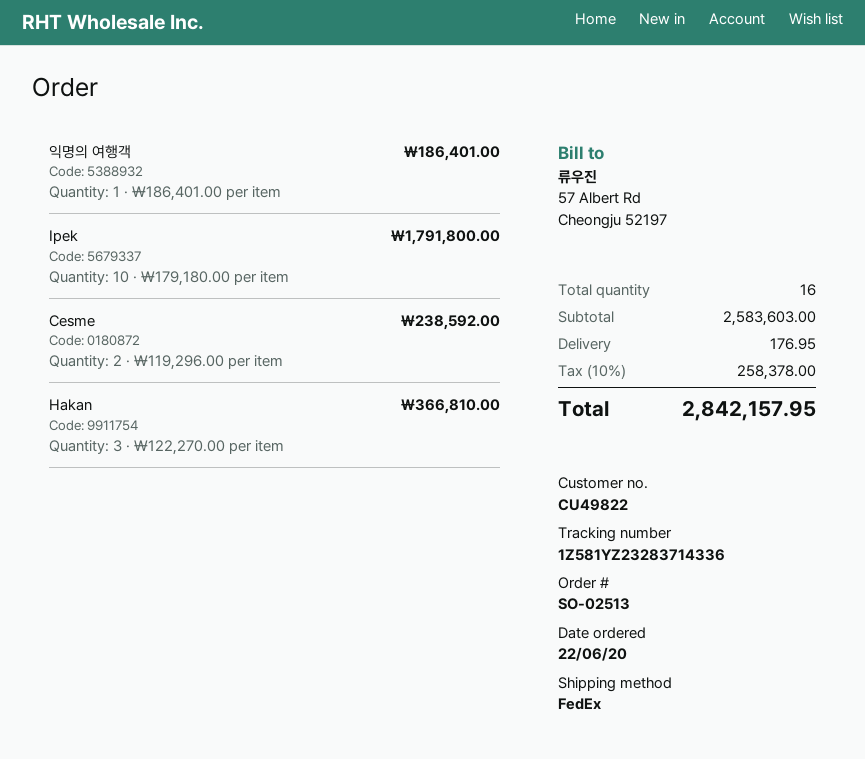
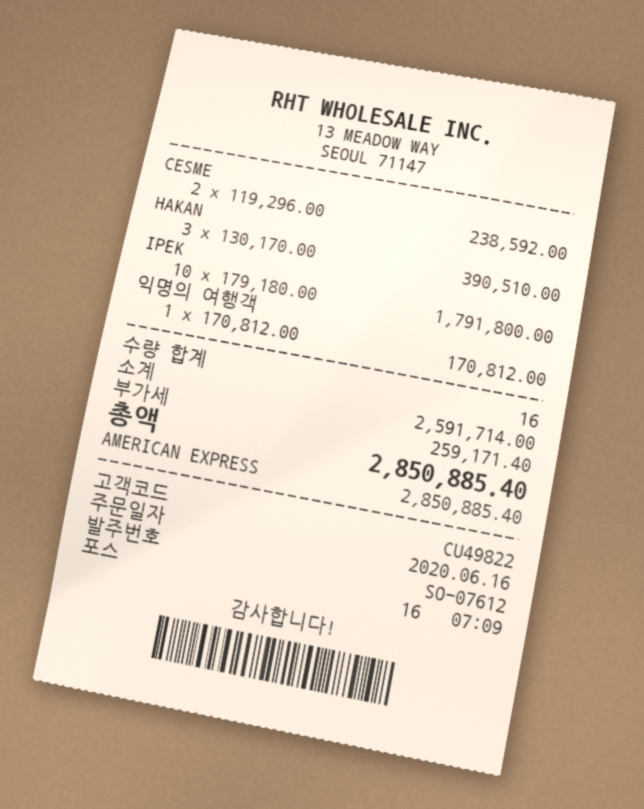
order number: SO-02513 -> SO-07612
order date: 2020-06-22 -> 2020-06-16
익명의 여행객: 1 x 186401.00 = 186401.00 -> 1 x 170812.00 = 170812.00
Hakan: 3 x 122270.00 = 366810.00 -> 3 x 130170.00 = 390510.00
subtotal: 2583603.00 -> 2591714.00
shipping: 176.95 -> none
tax: 258378.00 -> 259171.40
total: 2842157.95 -> 2850885.40

